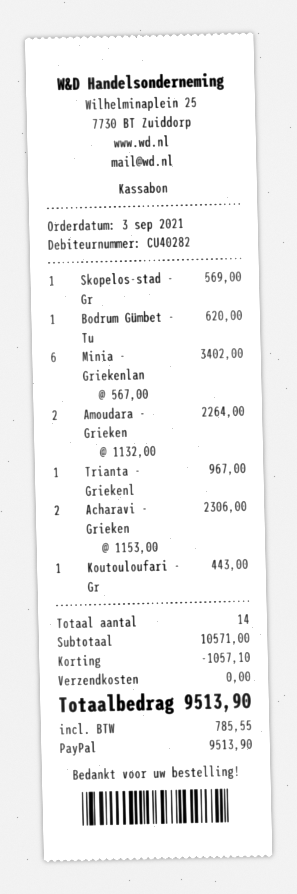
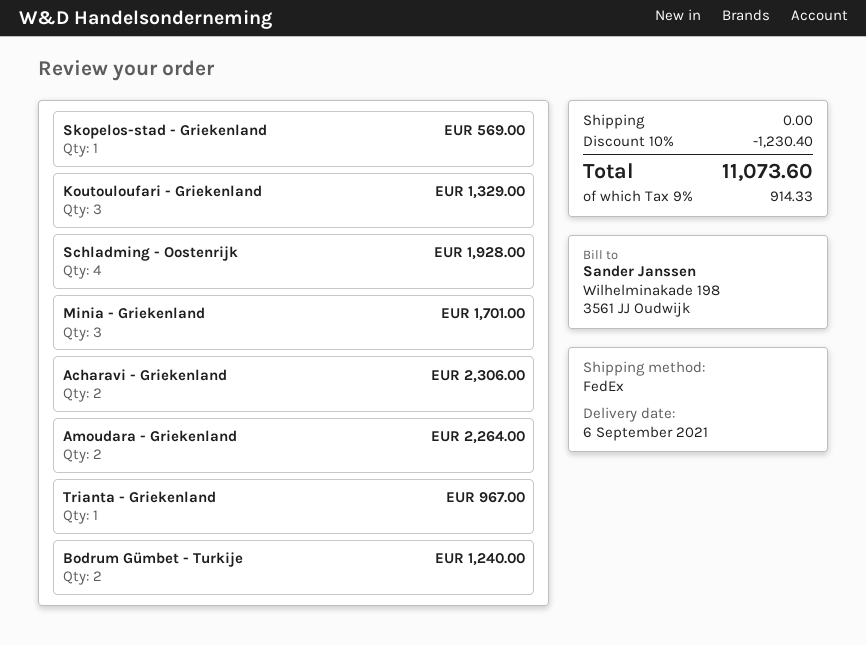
Bodrum Gümbet - Tu: 1 for 620.00 -> 2 for 1240.00
Minia - Griekenlan: 6 for 3402.00 -> 3 for 1701.00
Koutouloufari - Gr: 1 for 443.00 -> 3 for 1329.00
Schladming - Oostenrijk: none -> 4 for 1928.00
discount: 1057.10 -> 1230.40
tax: 785.55 -> 914.33
total: 9513.90 -> 11073.60

